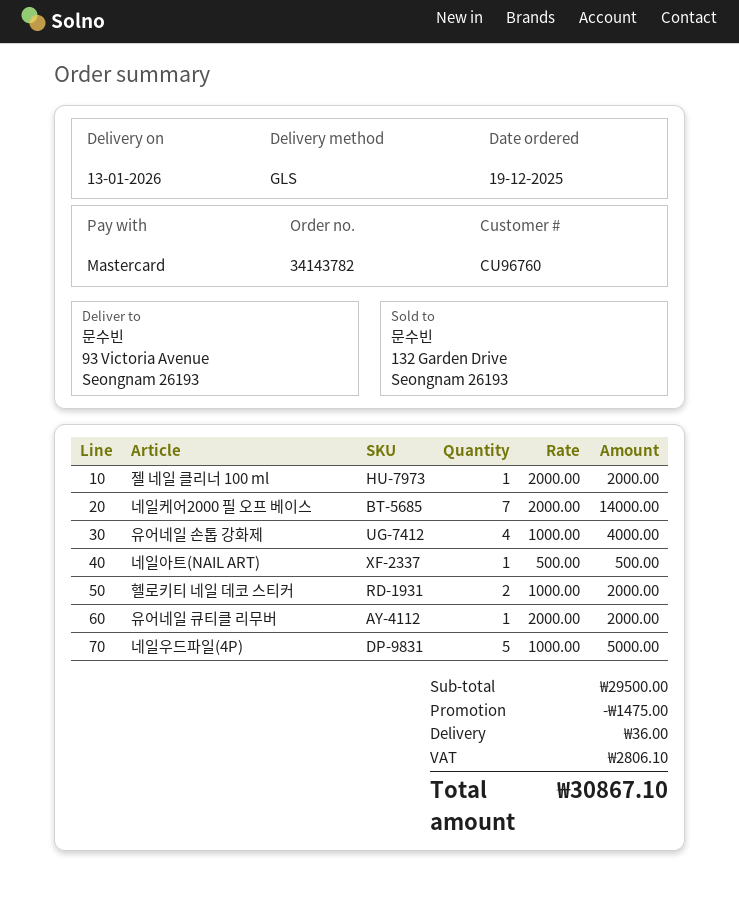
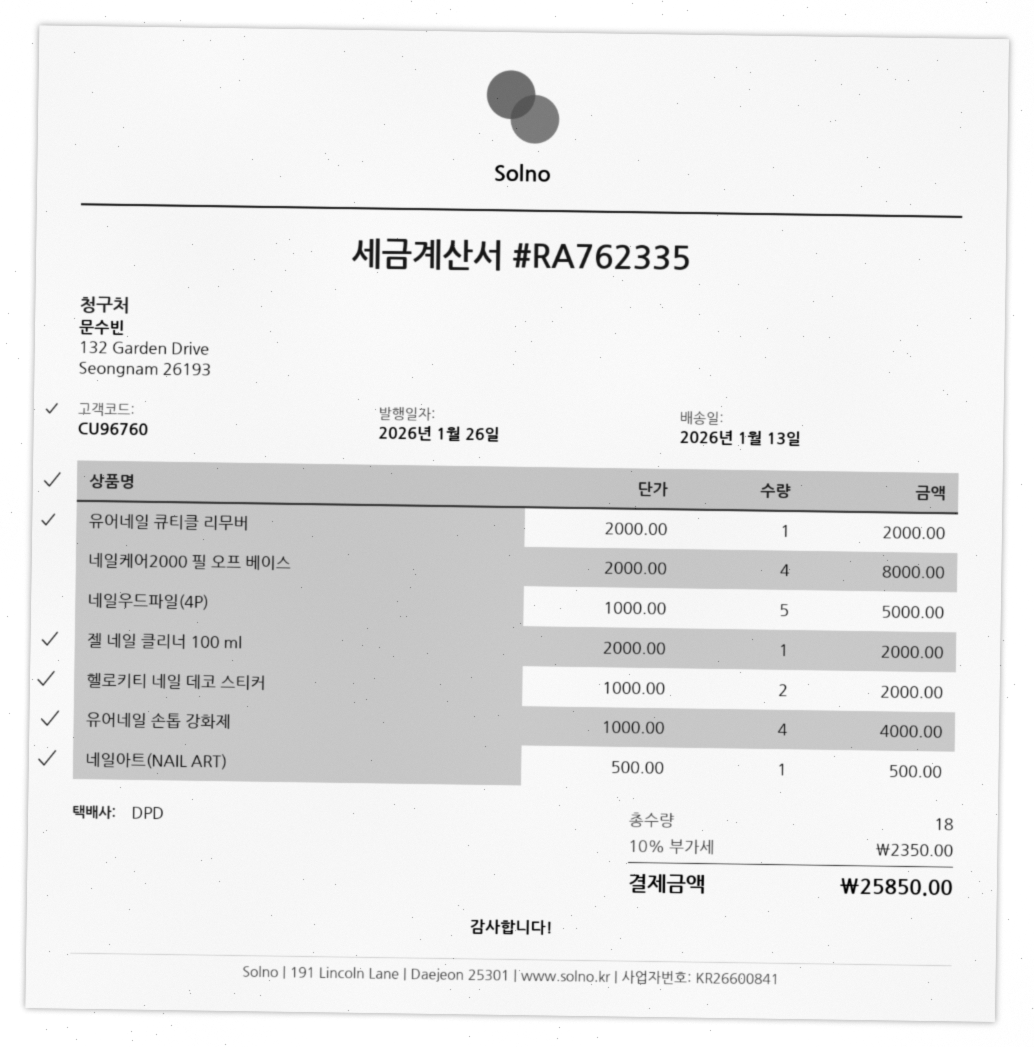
shipping method: GLS -> DPD
네일케어2000 필 오프 베이스: 7 x 2000.00 = 14000.00 -> 4 x 2000.00 = 8000.00
discount: 1475.00 -> none
shipping: 36.00 -> none
tax: 2806.10 -> 2350.00
total: 30867.10 -> 25850.00

